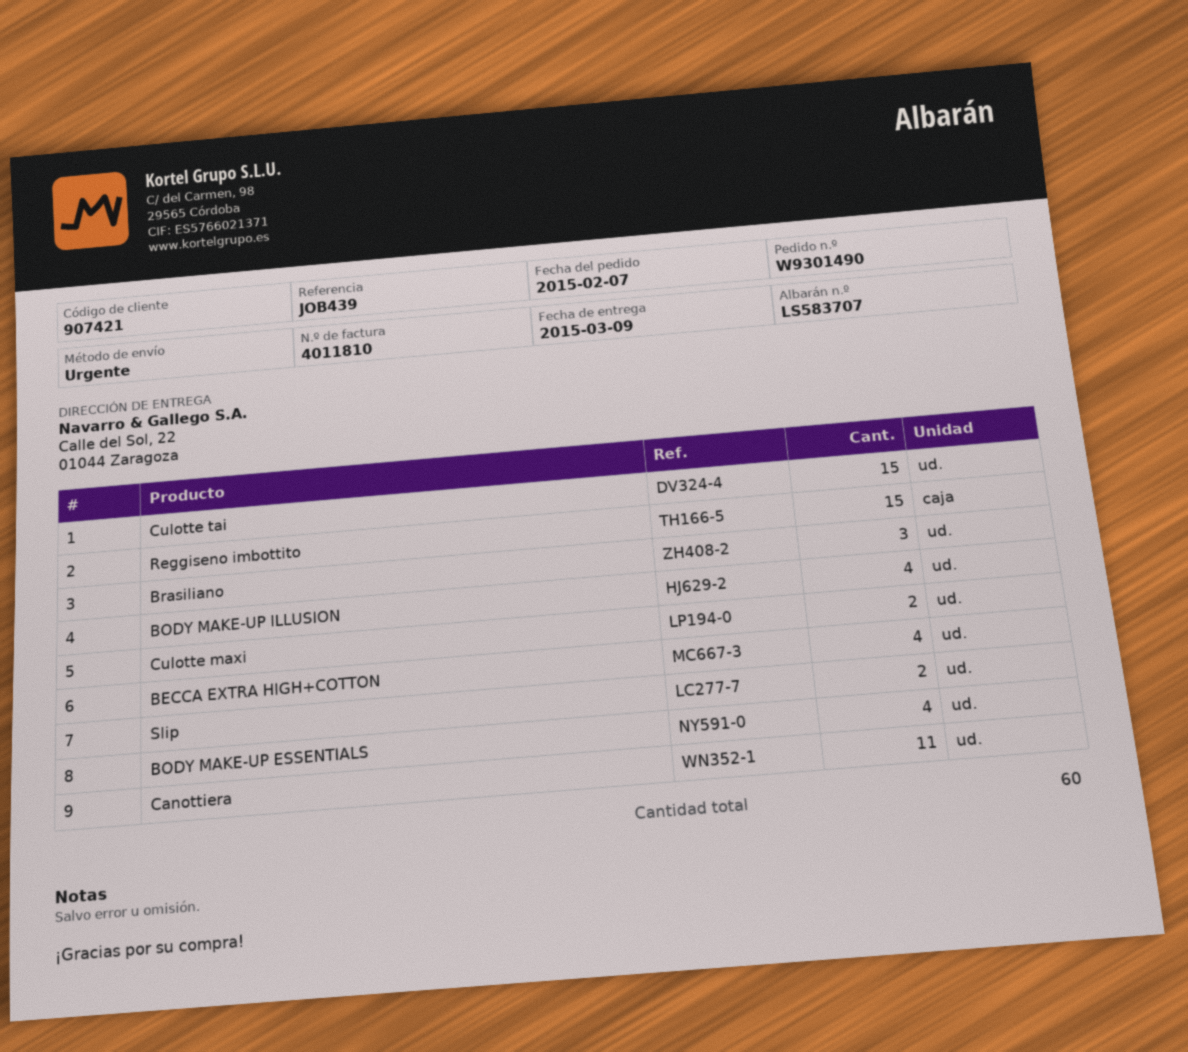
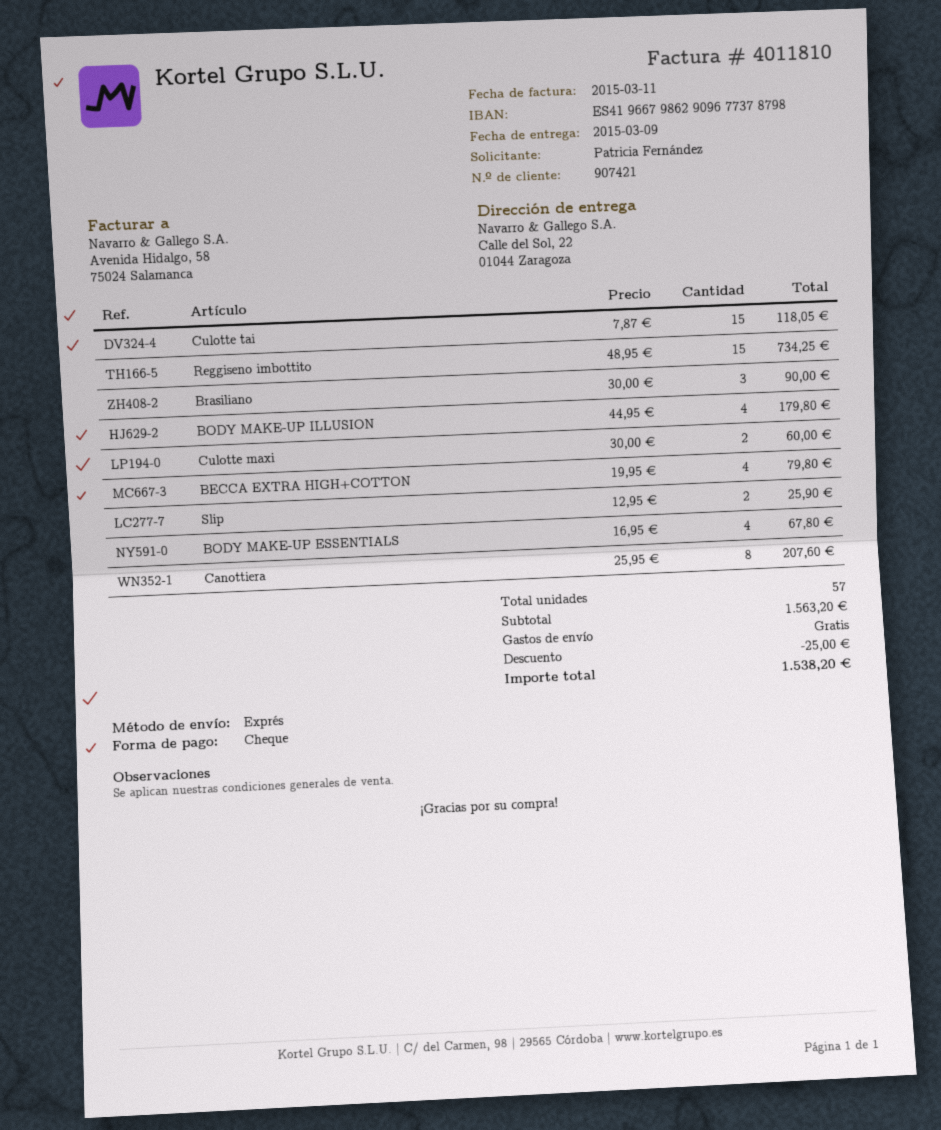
Canottiera: 11 -> 8
total quantity: 60 -> 57

